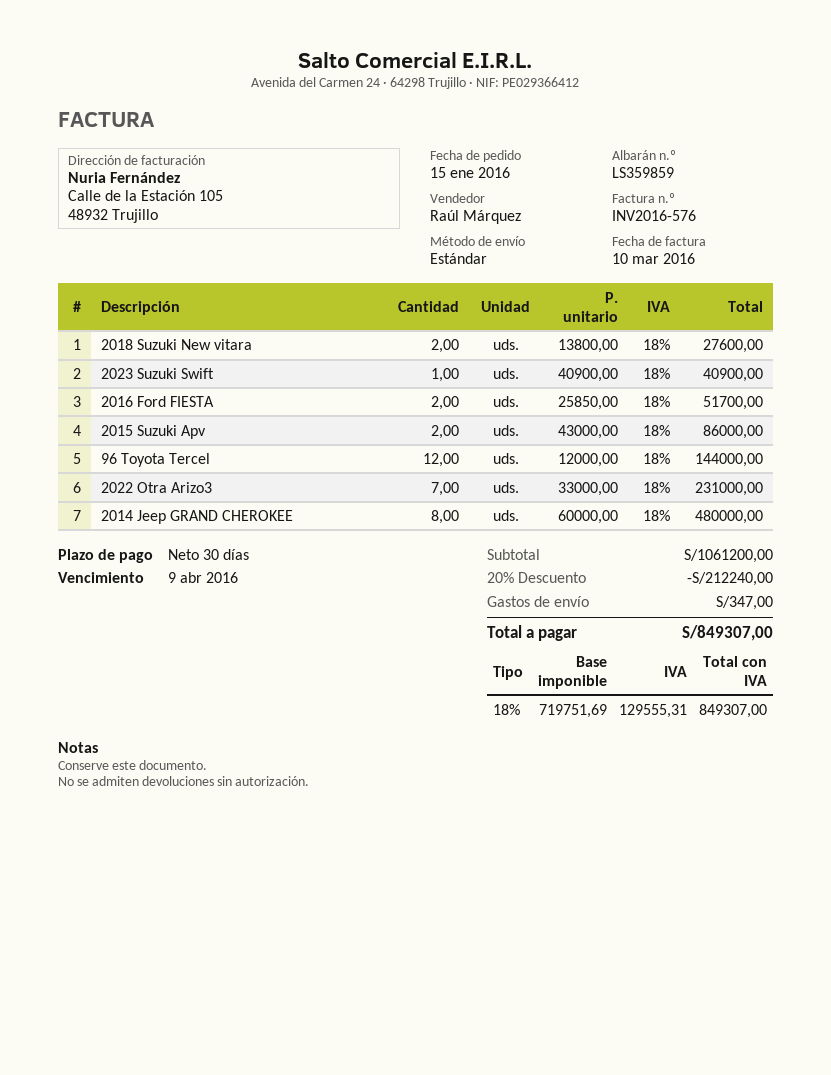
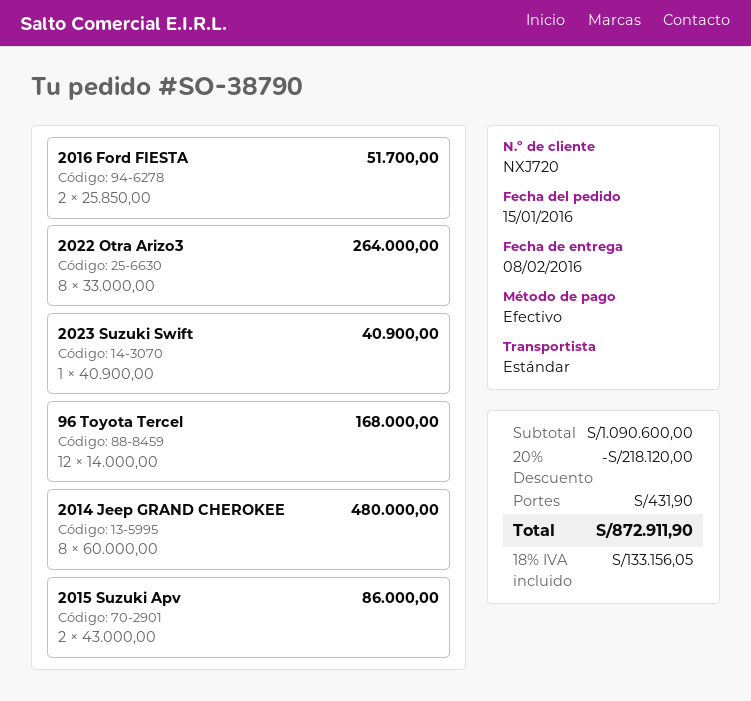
2018 Suzuki New vitara: 2 x 13800.00 = 27600.00 -> none
96 Toyota Tercel: 12 x 12000.00 = 144000.00 -> 12 x 14000.00 = 168000.00
2022 Otra Arizo3: 7 x 33000.00 = 231000.00 -> 8 x 33000.00 = 264000.00
subtotal: 1061200.00 -> 1090600.00
discount: 20% = 212240.00 -> 20% = 218120.00
shipping: 347.00 -> 431.90
tax: 18% = 129555.31 -> 18% = 133156.05
total: 849307.00 -> 872911.90

